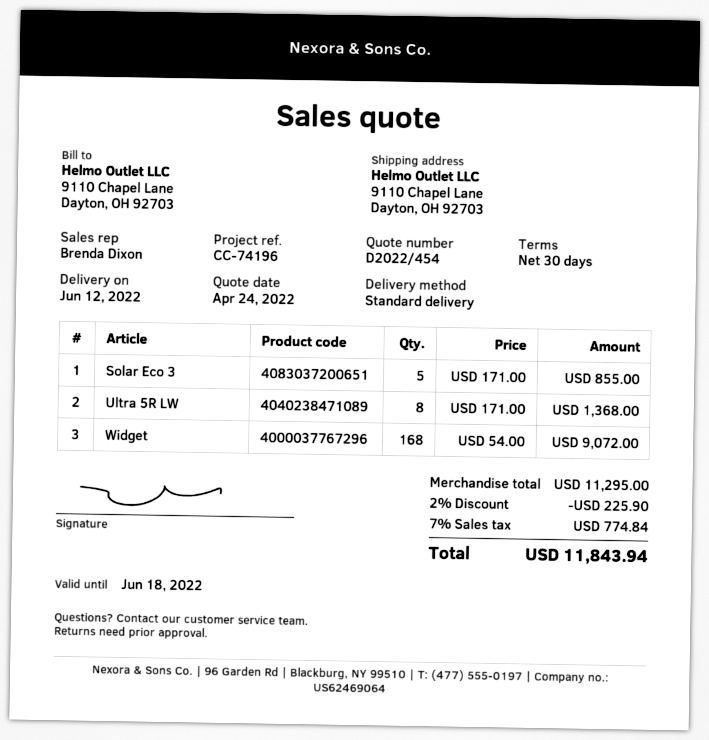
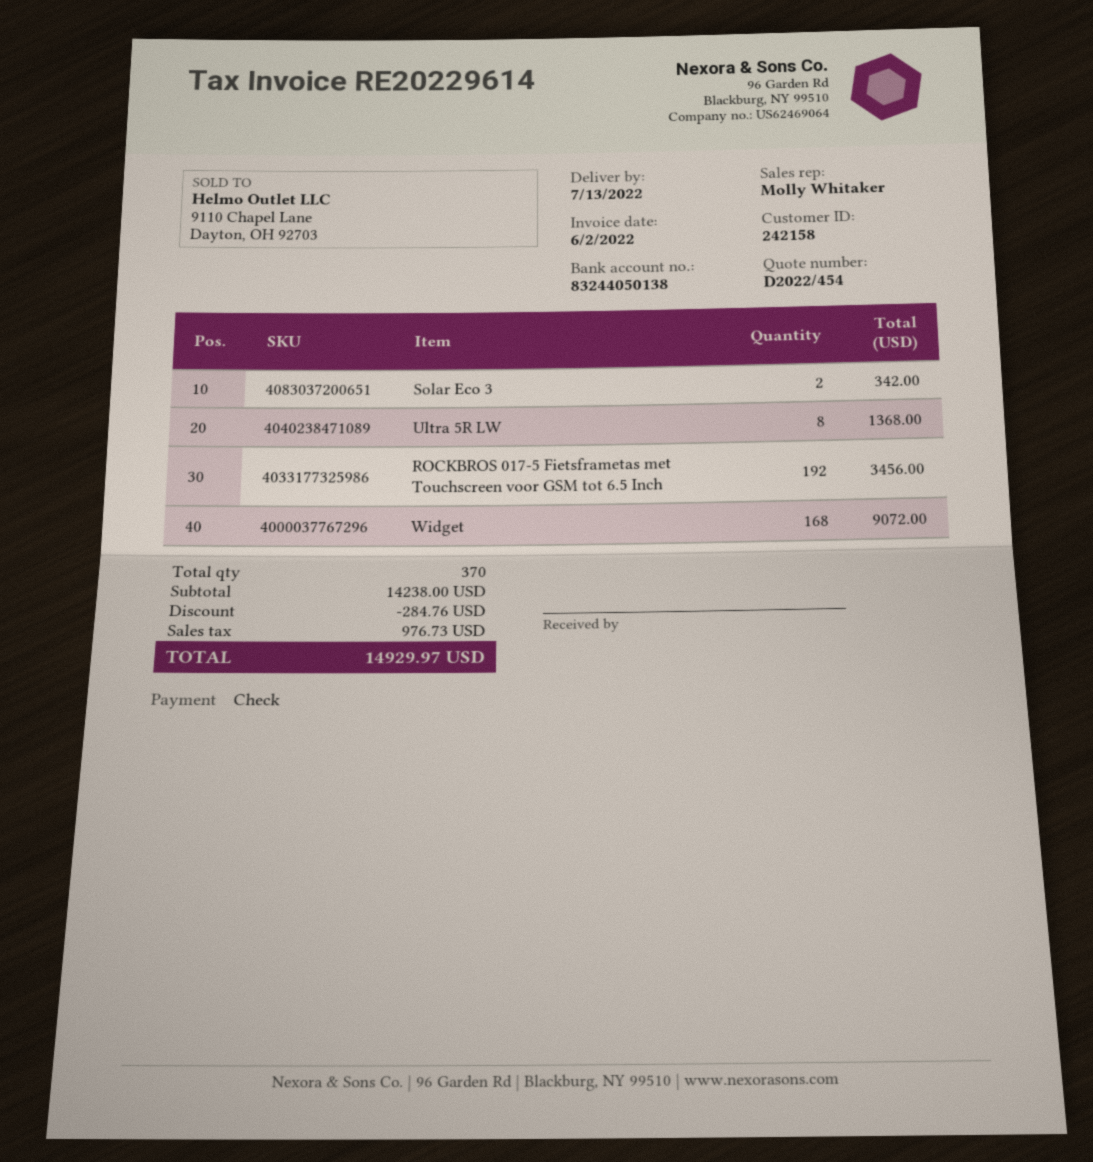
delivery date: 2022-06-12 -> 2022-07-13
sales rep: Brenda Dixon -> Molly Whitaker
Solar Eco 3: 5 for 855.00 -> 2 for 342.00
ROCKBROS 017-5 Fietsframetas met Touchscreen voor GSM tot 6.5 Inch: none -> 192 for 3456.00
subtotal: 11295.00 -> 14238.00
discount: 225.90 -> 284.76
tax: 774.84 -> 976.73
total: 11843.94 -> 14929.97

